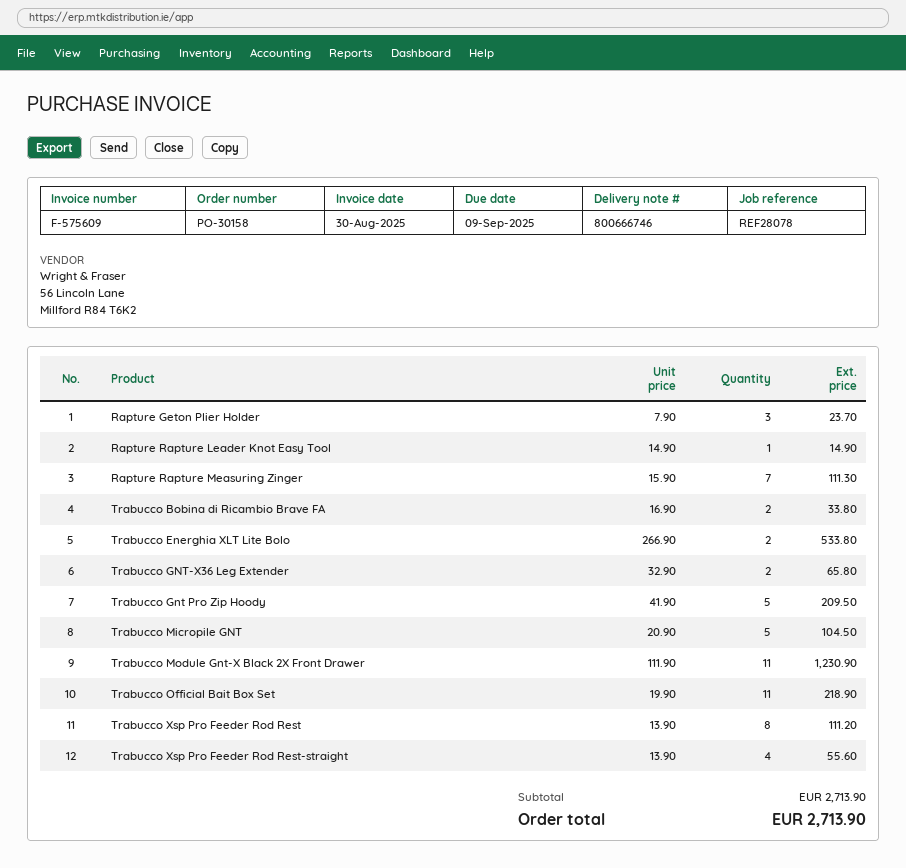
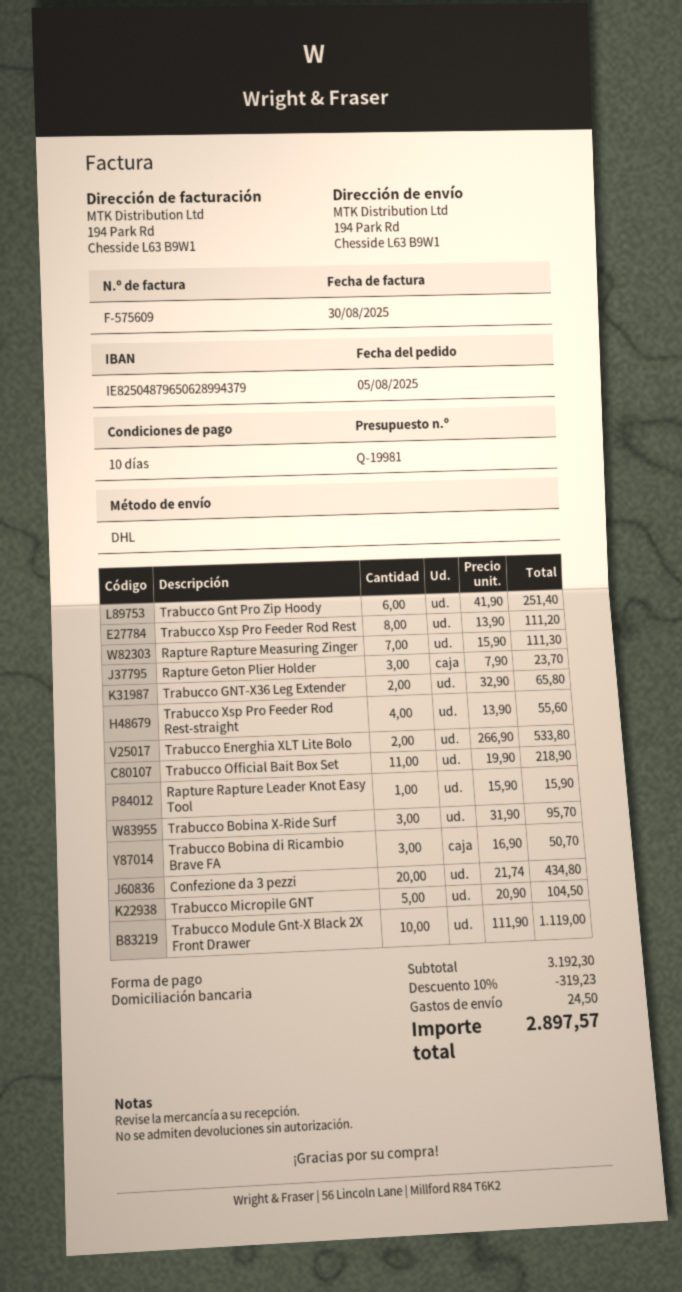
Rapture Rapture Leader Knot Easy Tool: 1 x 14.90 = 14.90 -> 1 x 15.90 = 15.90
Trabucco Bobina di Ricambio Brave FA: 2 x 16.90 = 33.80 -> 3 x 16.90 = 50.70
Trabucco Gnt Pro Zip Hoody: 5 x 41.90 = 209.50 -> 6 x 41.90 = 251.40
Trabucco Module Gnt-X Black 2X Front Drawer: 11 x 111.90 = 1230.90 -> 10 x 111.90 = 1119.00
Trabucco Bobina X-Ride Surf: none -> 3 x 31.90 = 95.70
Confezione da 3 pezzi: none -> 20 x 21.74 = 434.80
subtotal: 2713.90 -> 3192.30
discount: none -> 10% = 319.23
shipping: none -> 24.50
total: 2713.90 -> 2897.57

